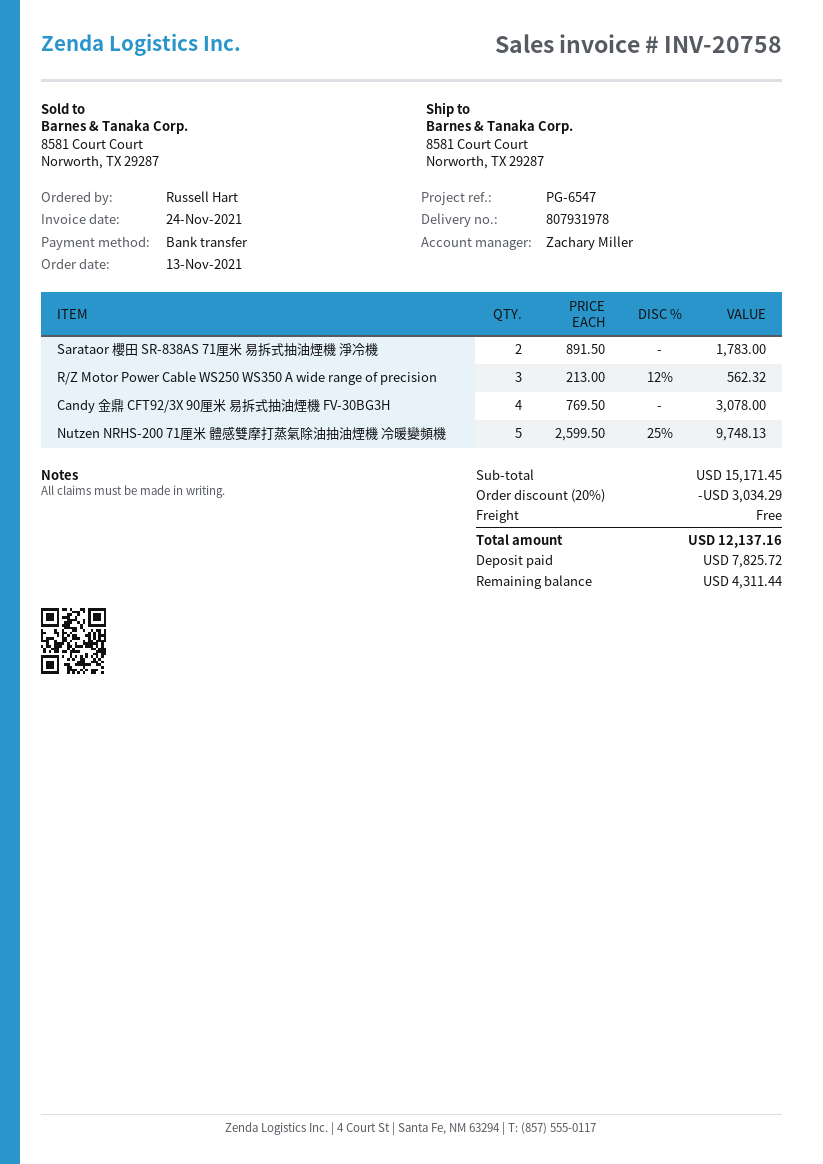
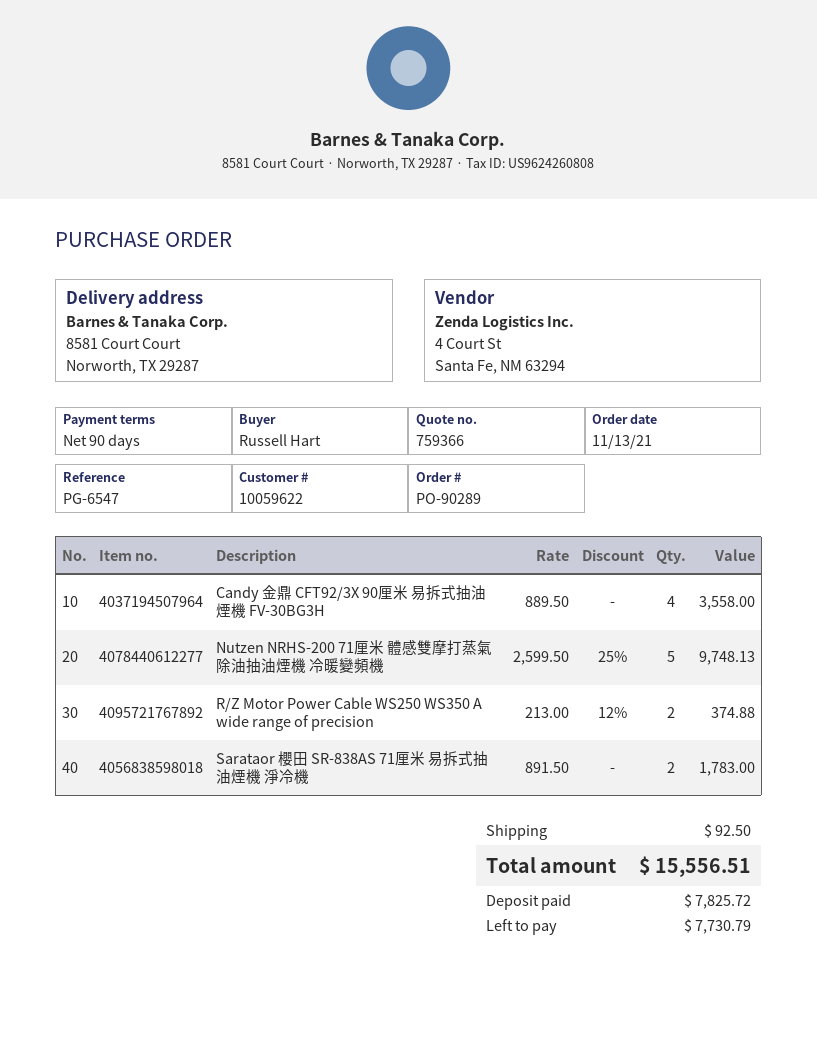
R/Z Motor Power Cable WS250 WS350 A wide range of precision: 3 x 213.00 - 12% = 562.32 -> 2 x 213.00 - 12% = 374.88
Candy 金鼎 CFT92/3X 90厘米 易拆式抽油煙機 FV-30BG3H: 4 x 769.50 = 3078.00 -> 4 x 889.50 = 3558.00
discount: 20% = 3034.29 -> none
shipping: 0.00 -> 92.50
total: 12137.16 -> 15556.51
balance: 4311.44 -> 7730.79

